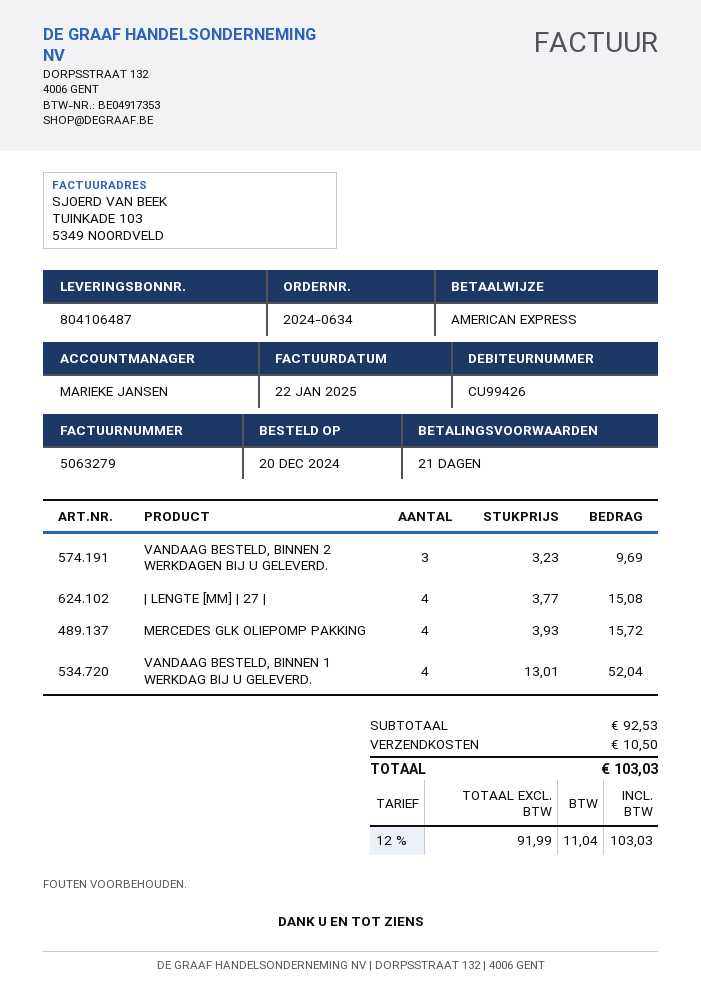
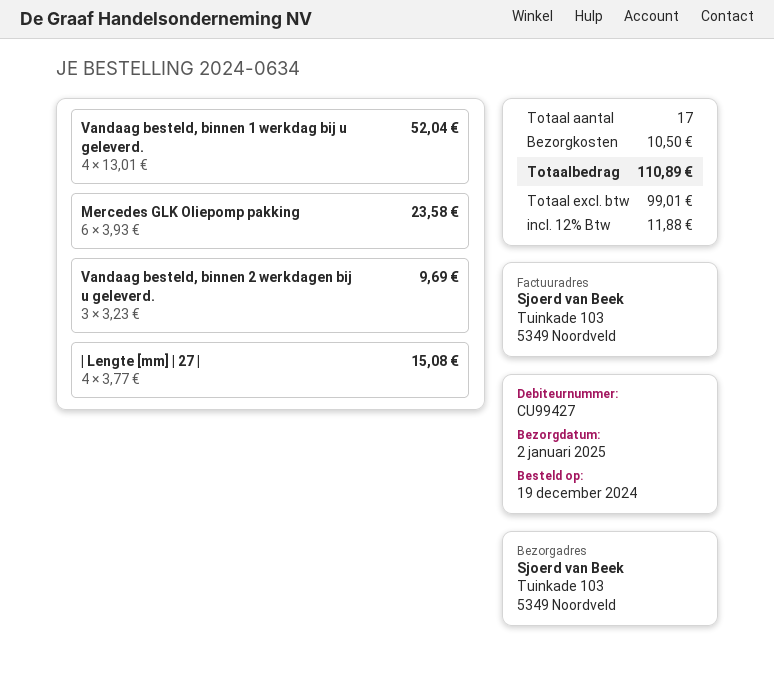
order date: 2024-12-20 -> 2024-12-19
customer number: CU99426 -> CU99427
MERCEDES GLK OLIEPOMP PAKKING: 4 x 3.93 = 15.72 -> 6 x 3.93 = 23.58
net: 91.99 -> 99.01
tax: 12% = 11.04 -> 12% = 11.88
total: 103.03 -> 110.89

